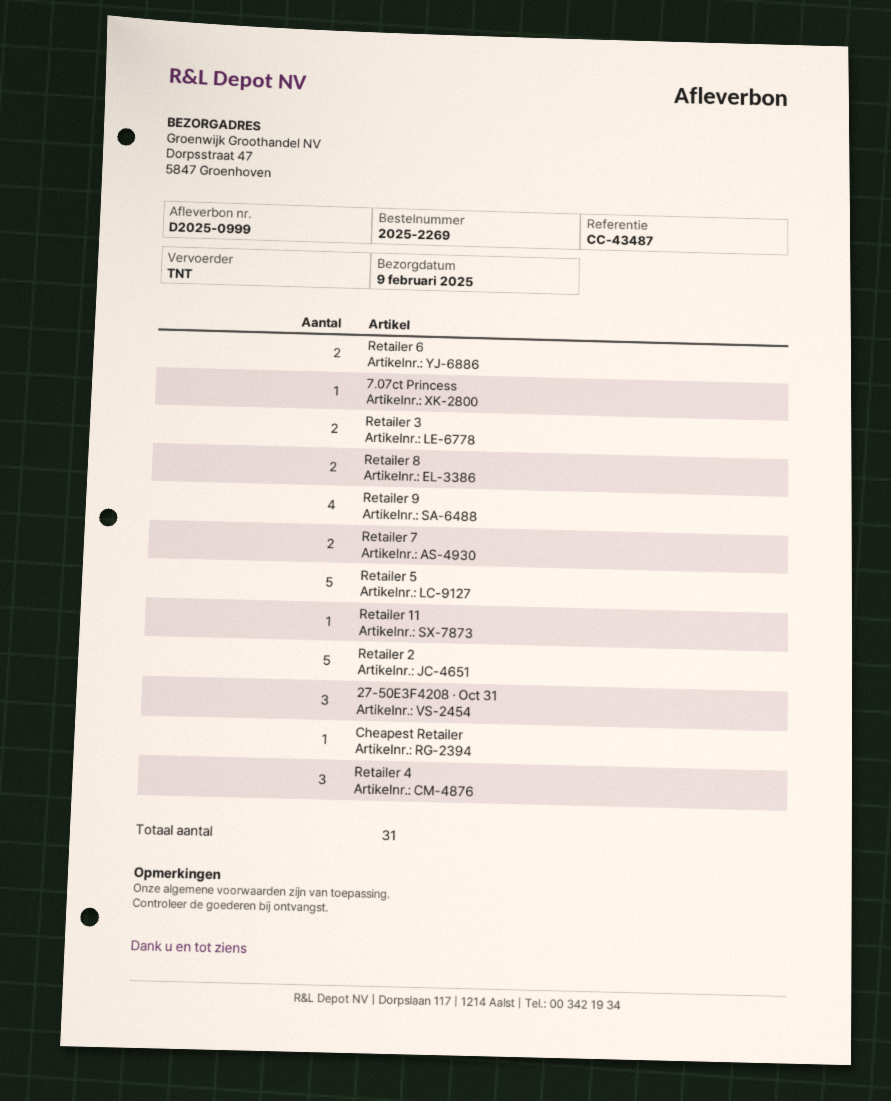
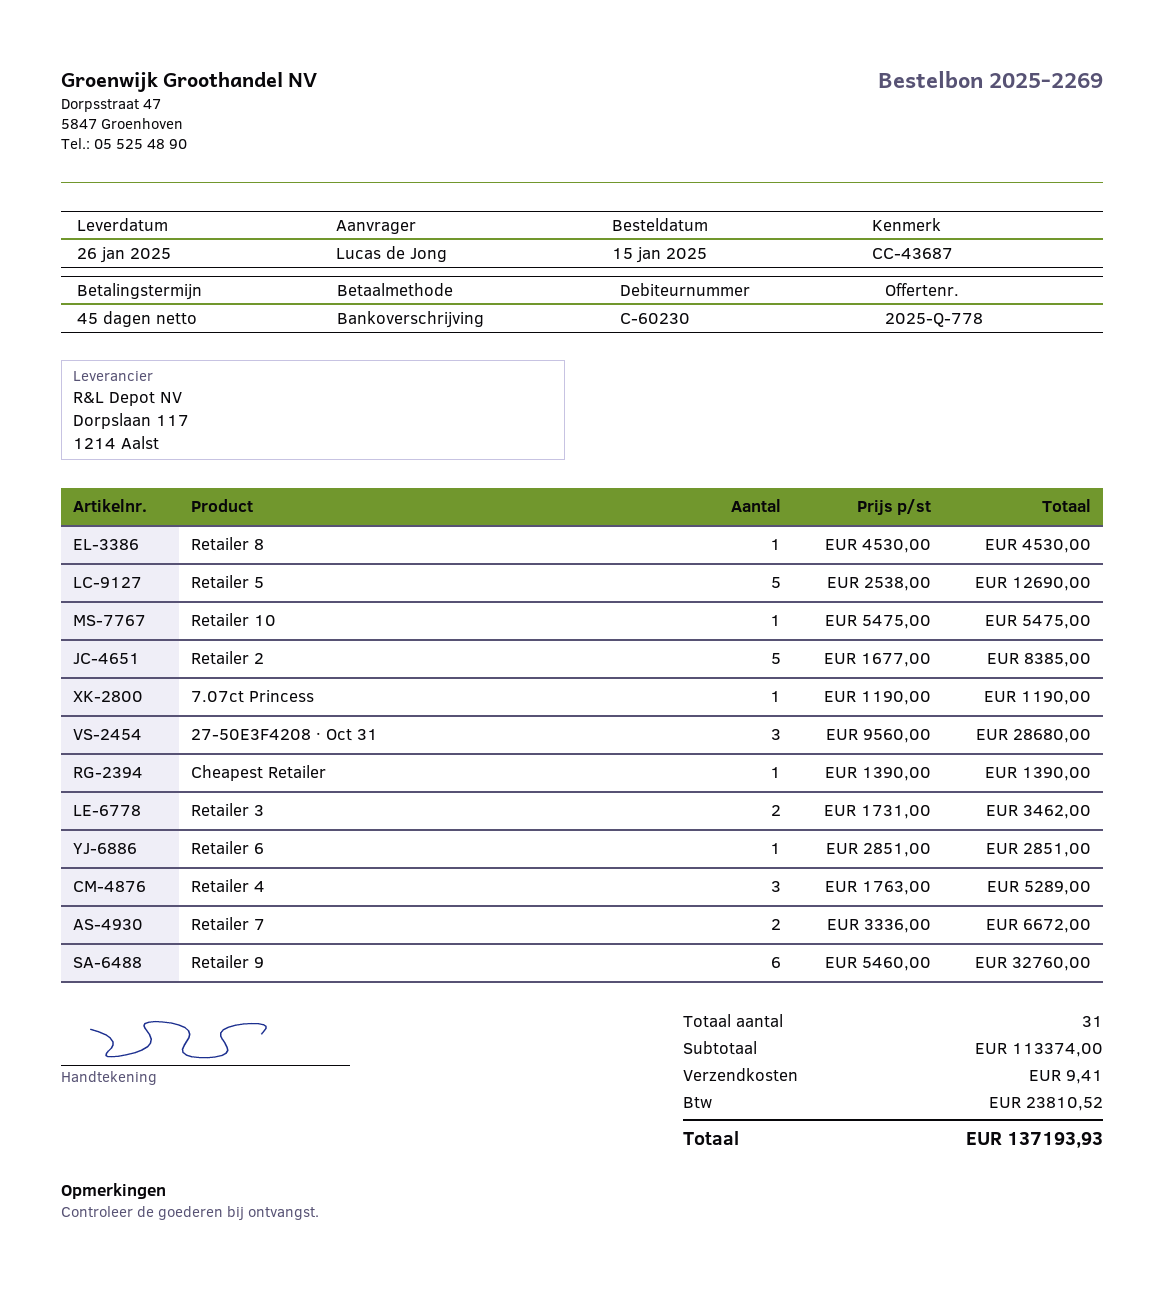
delivery date: 2025-02-09 -> 2025-01-26
reference: CC-43487 -> CC-43687
Retailer 6: 2 -> 1
Retailer 8: 2 -> 1
Retailer 9: 4 -> 6
Retailer 11: 1 -> none
Retailer 10: none -> 1

